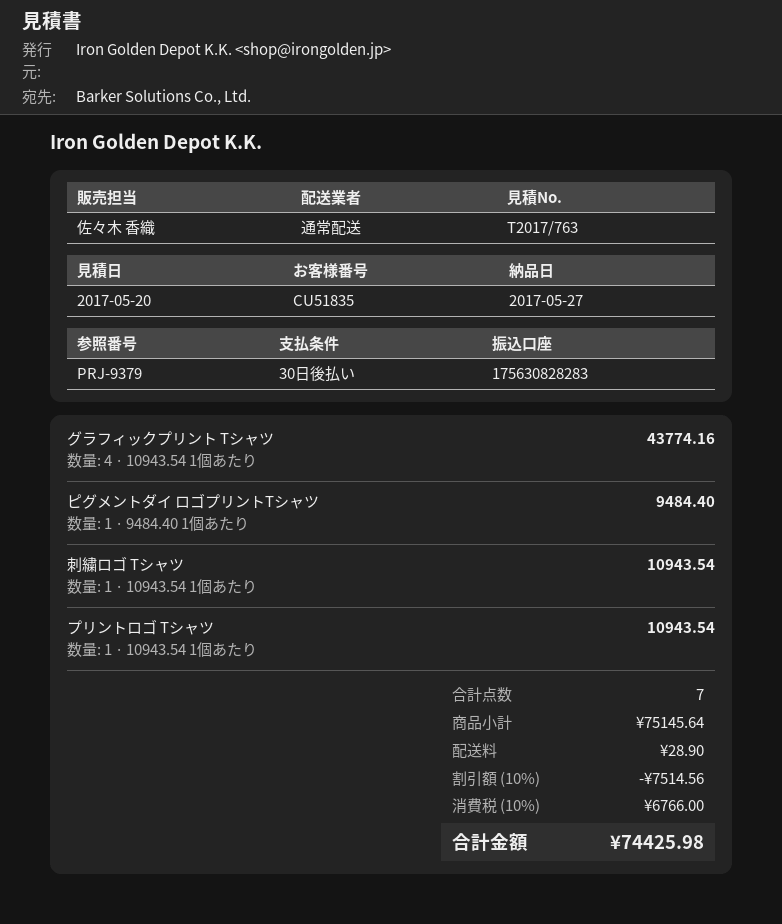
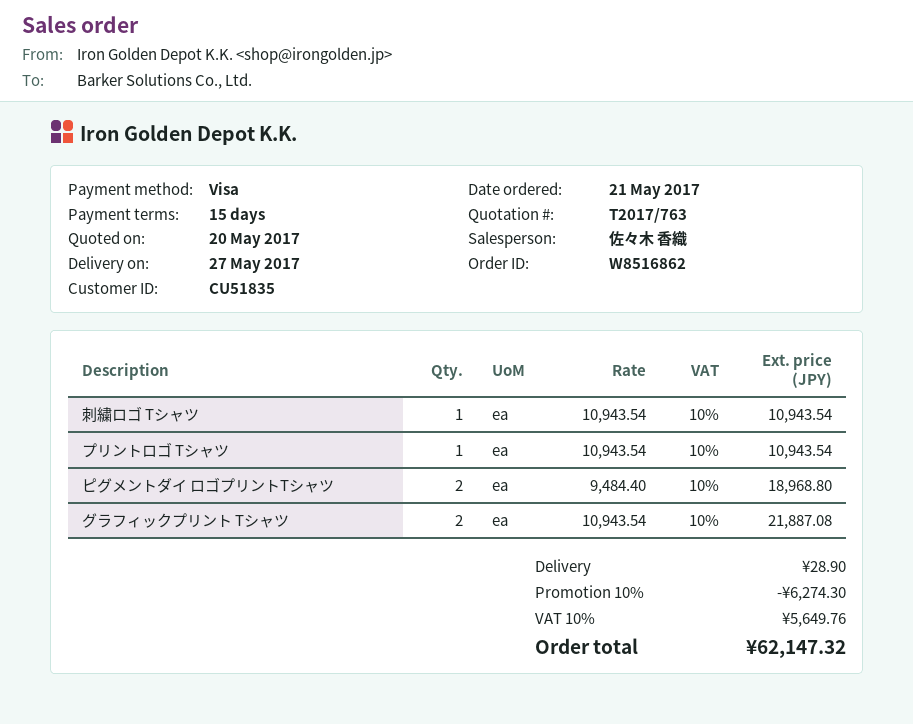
payment terms: 30 days -> 15 days
グラフィックプリント Tシャツ: 4 x 10943.54 = 43774.16 -> 2 x 10943.54 = 21887.08
ピグメントダイ ロゴプリントTシャツ: 1 x 9484.40 = 9484.40 -> 2 x 9484.40 = 18968.80
discount: 10% = 7514.56 -> 10% = 6274.30
tax: 10% = 6766.00 -> 10% = 5649.76
total: 74425.98 -> 62147.32

